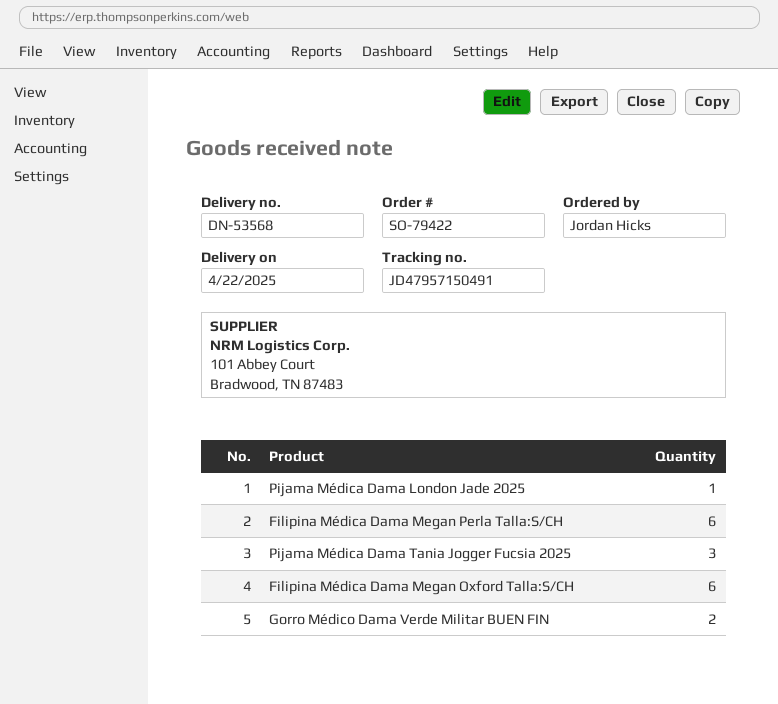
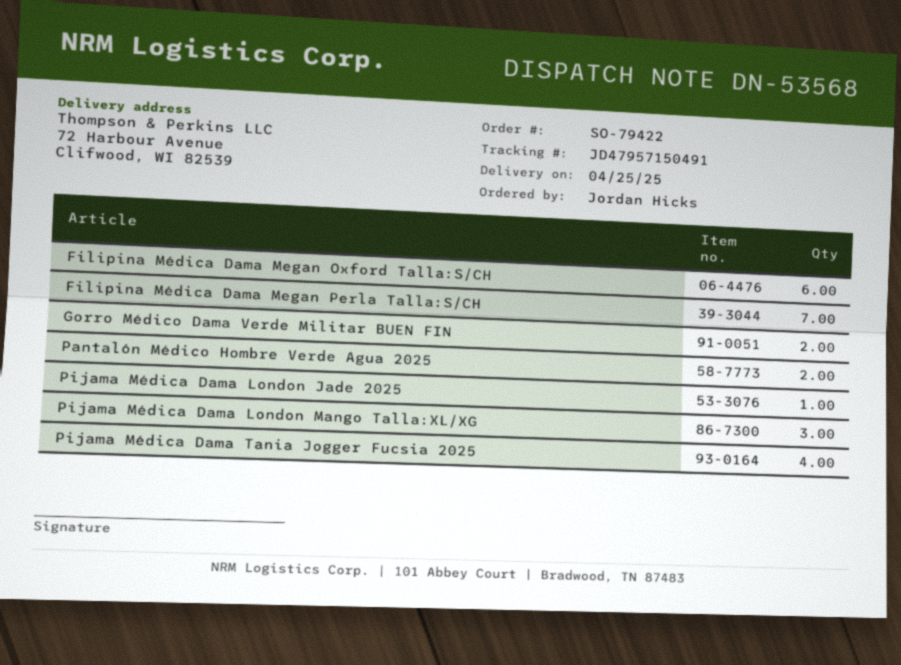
delivery date: 2025-04-22 -> 2025-04-25
Filipina Médica Dama Megan Perla Talla:S/CH: 6 -> 7
Pijama Médica Dama Tania Jogger Fucsia 2025: 3 -> 4
Pantalón Médico Hombre Verde Agua 2025: none -> 2
Pijama Médica Dama London Mango Talla:XL/XG: none -> 3

